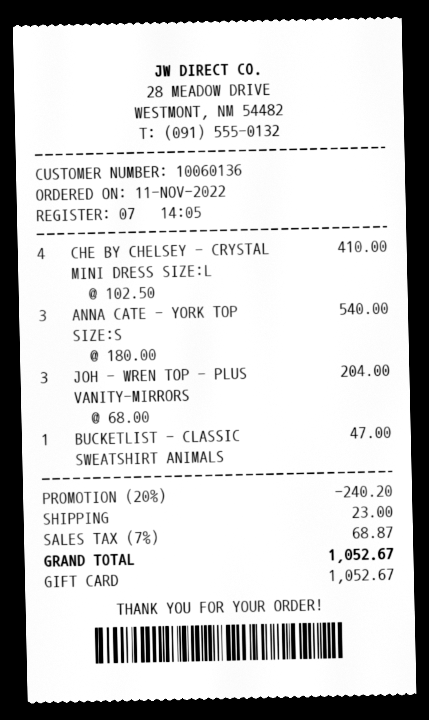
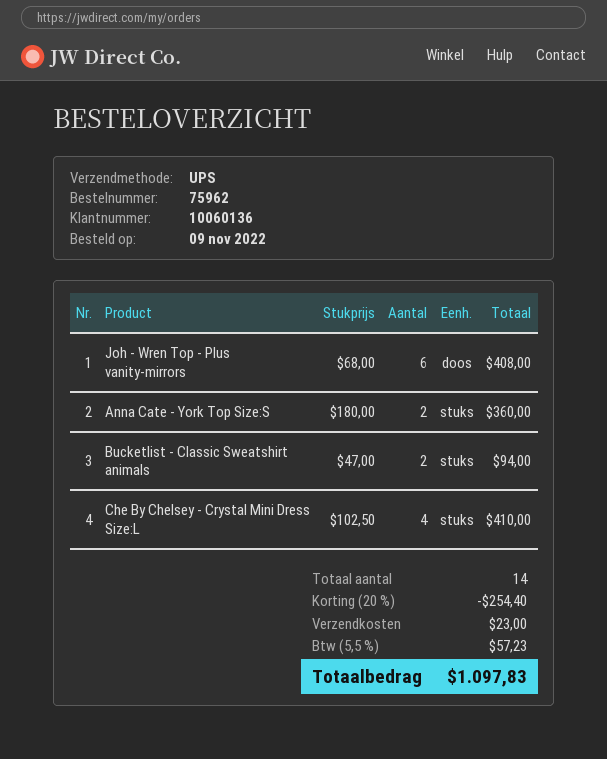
order date: 2022-11-11 -> 2022-11-09
ANNA CATE - YORK TOP SIZE:S: 3 x 180.00 = 540.00 -> 2 x 180.00 = 360.00
JOH - WREN TOP - PLUS VANITY-MIRRORS: 3 x 68.00 = 204.00 -> 6 x 68.00 = 408.00
BUCKETLIST - CLASSIC SWEATSHIRT ANIMALS: 1 x 47.00 = 47.00 -> 2 x 47.00 = 94.00
discount: 20% = 240.20 -> 20% = 254.40
tax: 7% = 68.87 -> 5.5% = 57.23
total: 1052.67 -> 1097.83

